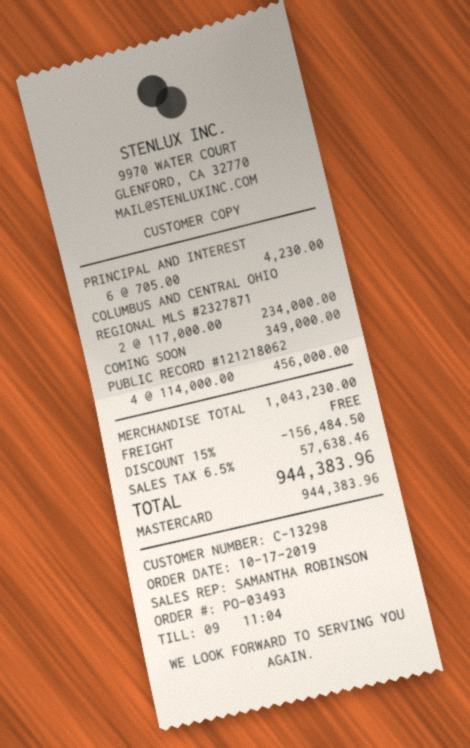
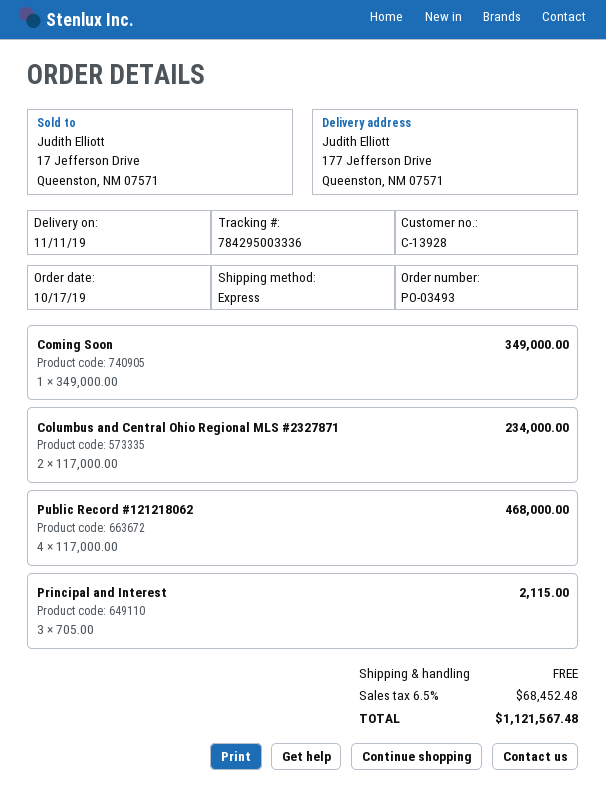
customer number: C-13298 -> C-13928
PRINCIPAL AND INTEREST: 6 x 705.00 = 4230.00 -> 3 x 705.00 = 2115.00
PUBLIC RECORD #121218062: 4 x 114000.00 = 456000.00 -> 4 x 117000.00 = 468000.00
discount: 15% = 156484.50 -> none
tax: 6.5% = 57638.46 -> 6.5% = 68452.48
total: 944383.96 -> 1121567.48

